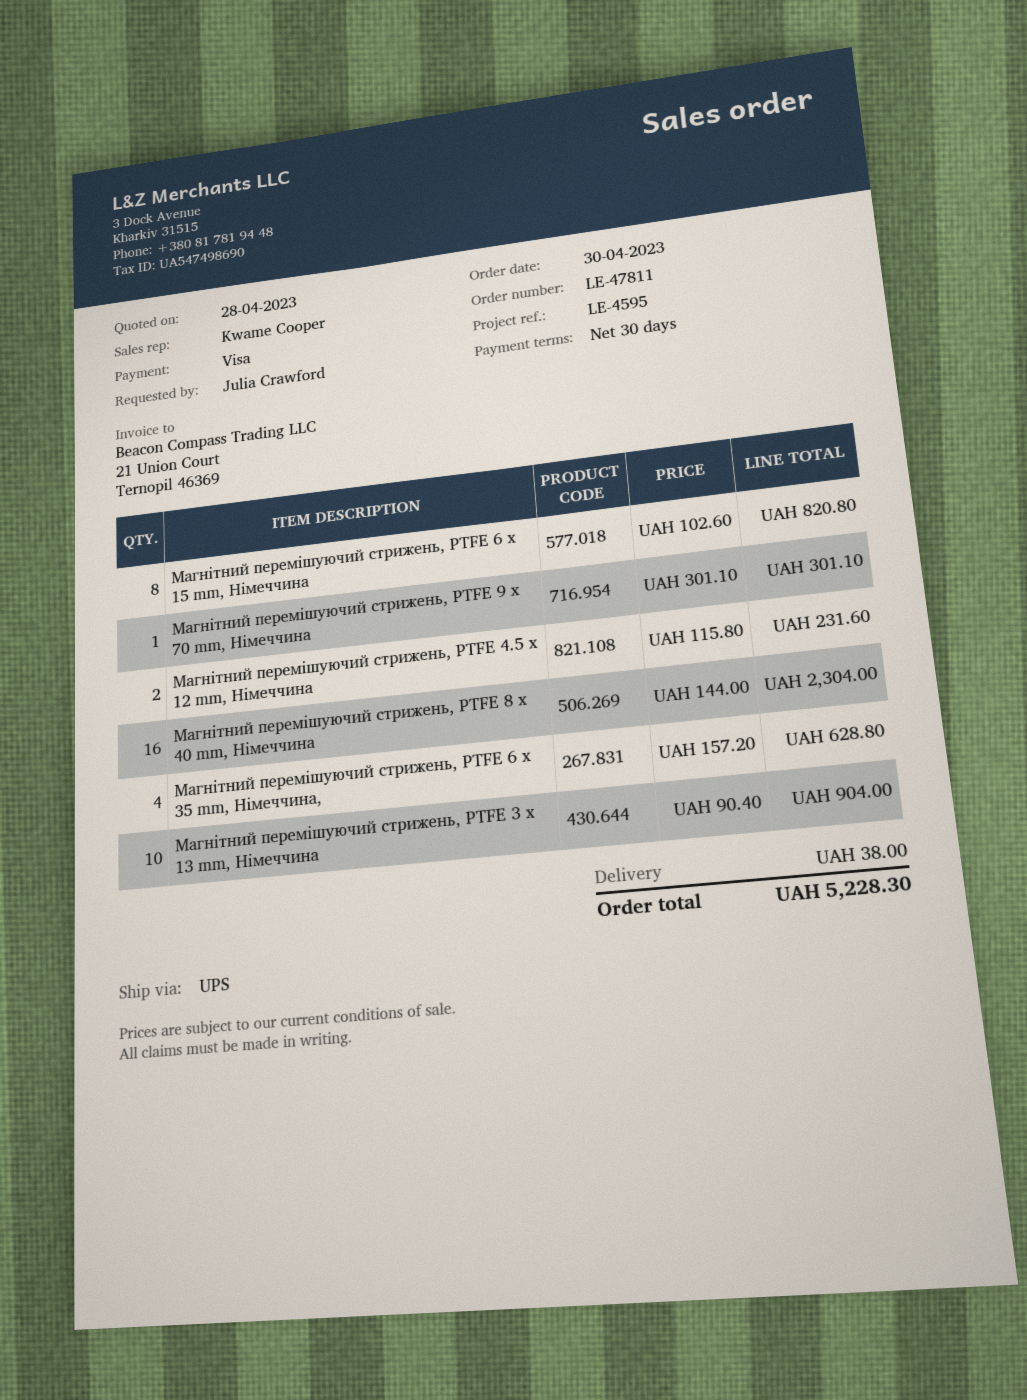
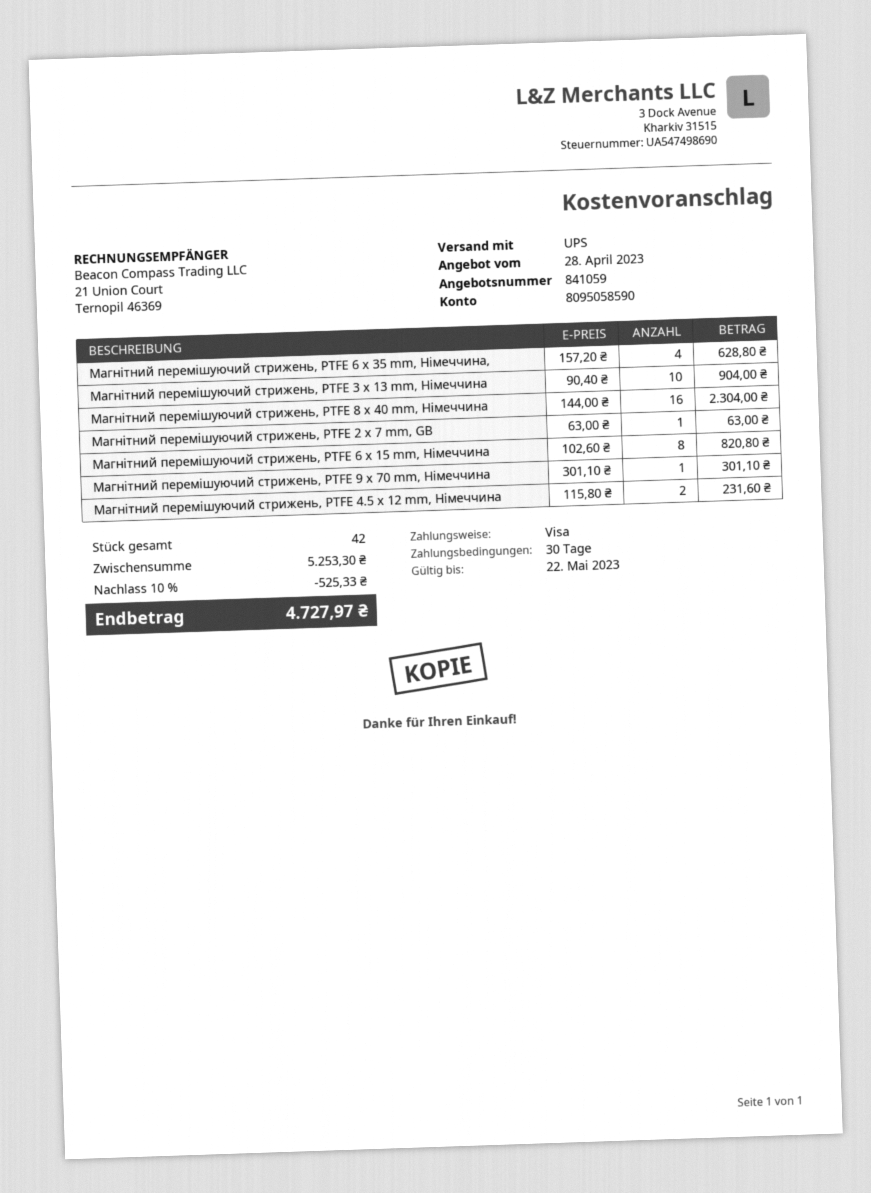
Магнітний перемішуючий стрижень, PTFE 2 x 7 mm, GB: none -> 1 x 63.00 = 63.00
discount: none -> 10% = 525.33
shipping: 38.00 -> none
total: 5228.30 -> 4727.97

